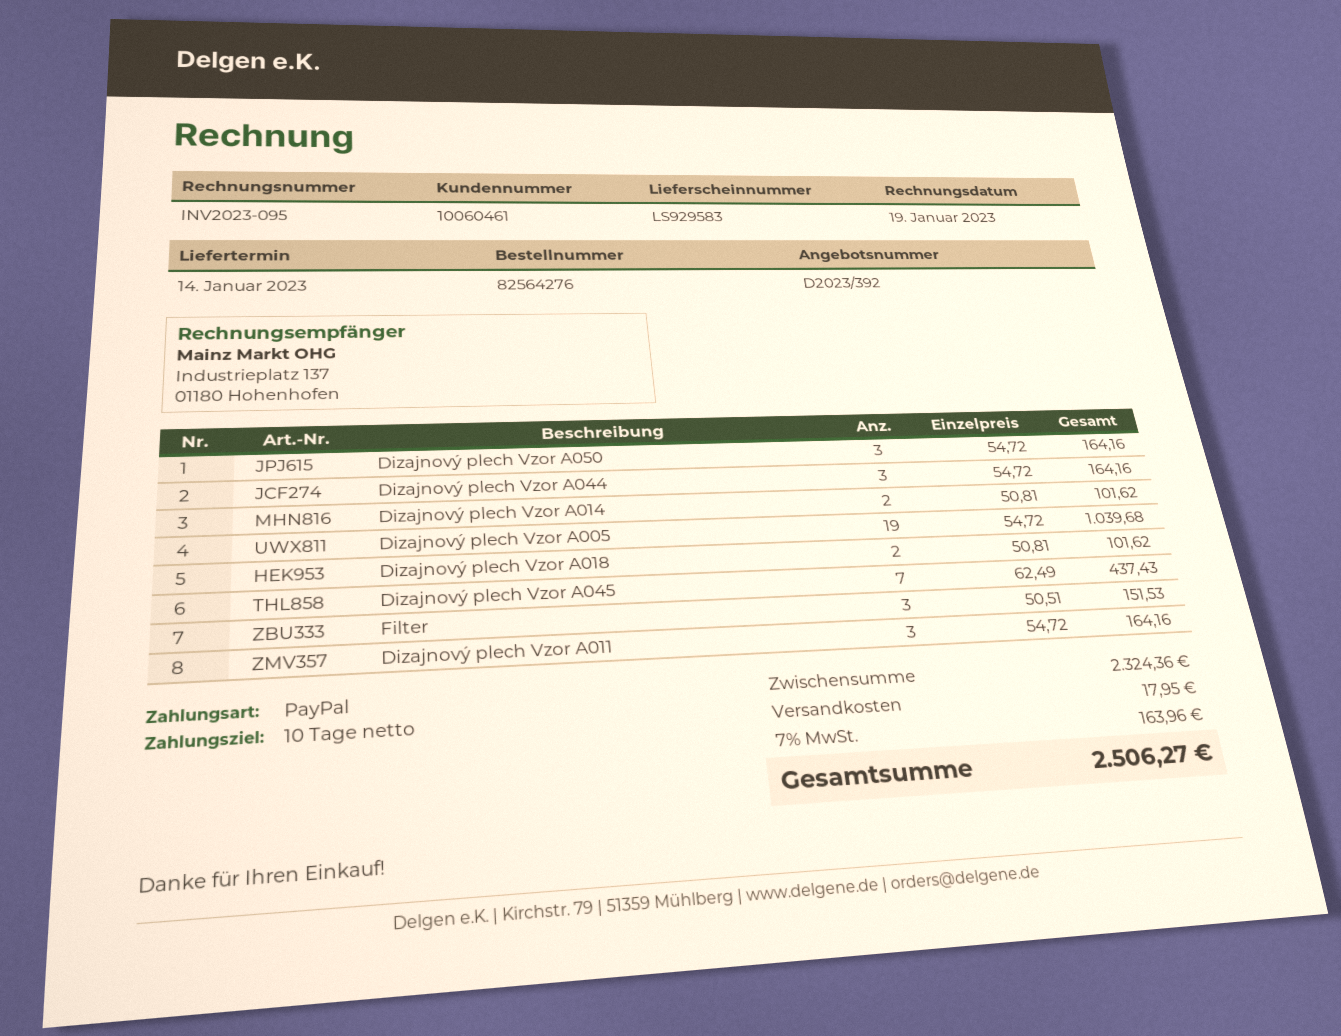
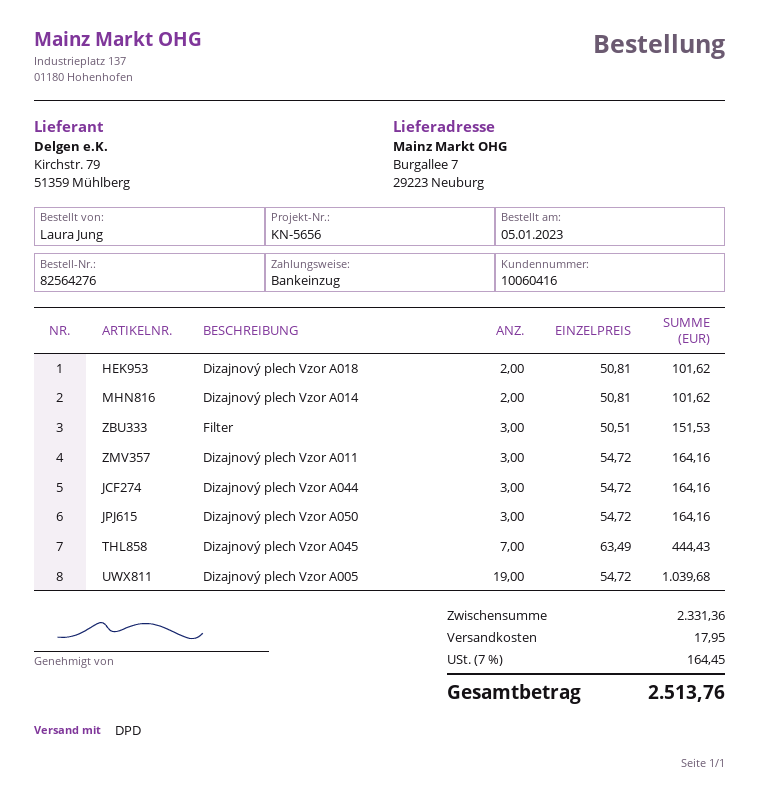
customer number: 10060461 -> 10060416
payment method: PayPal -> direct debit
Dizajnový plech Vzor A045: 7 x 62.49 = 437.43 -> 7 x 63.49 = 444.43
subtotal: 2324.36 -> 2331.36
tax: 7% = 163.96 -> 7% = 164.45
total: 2506.27 -> 2513.76

